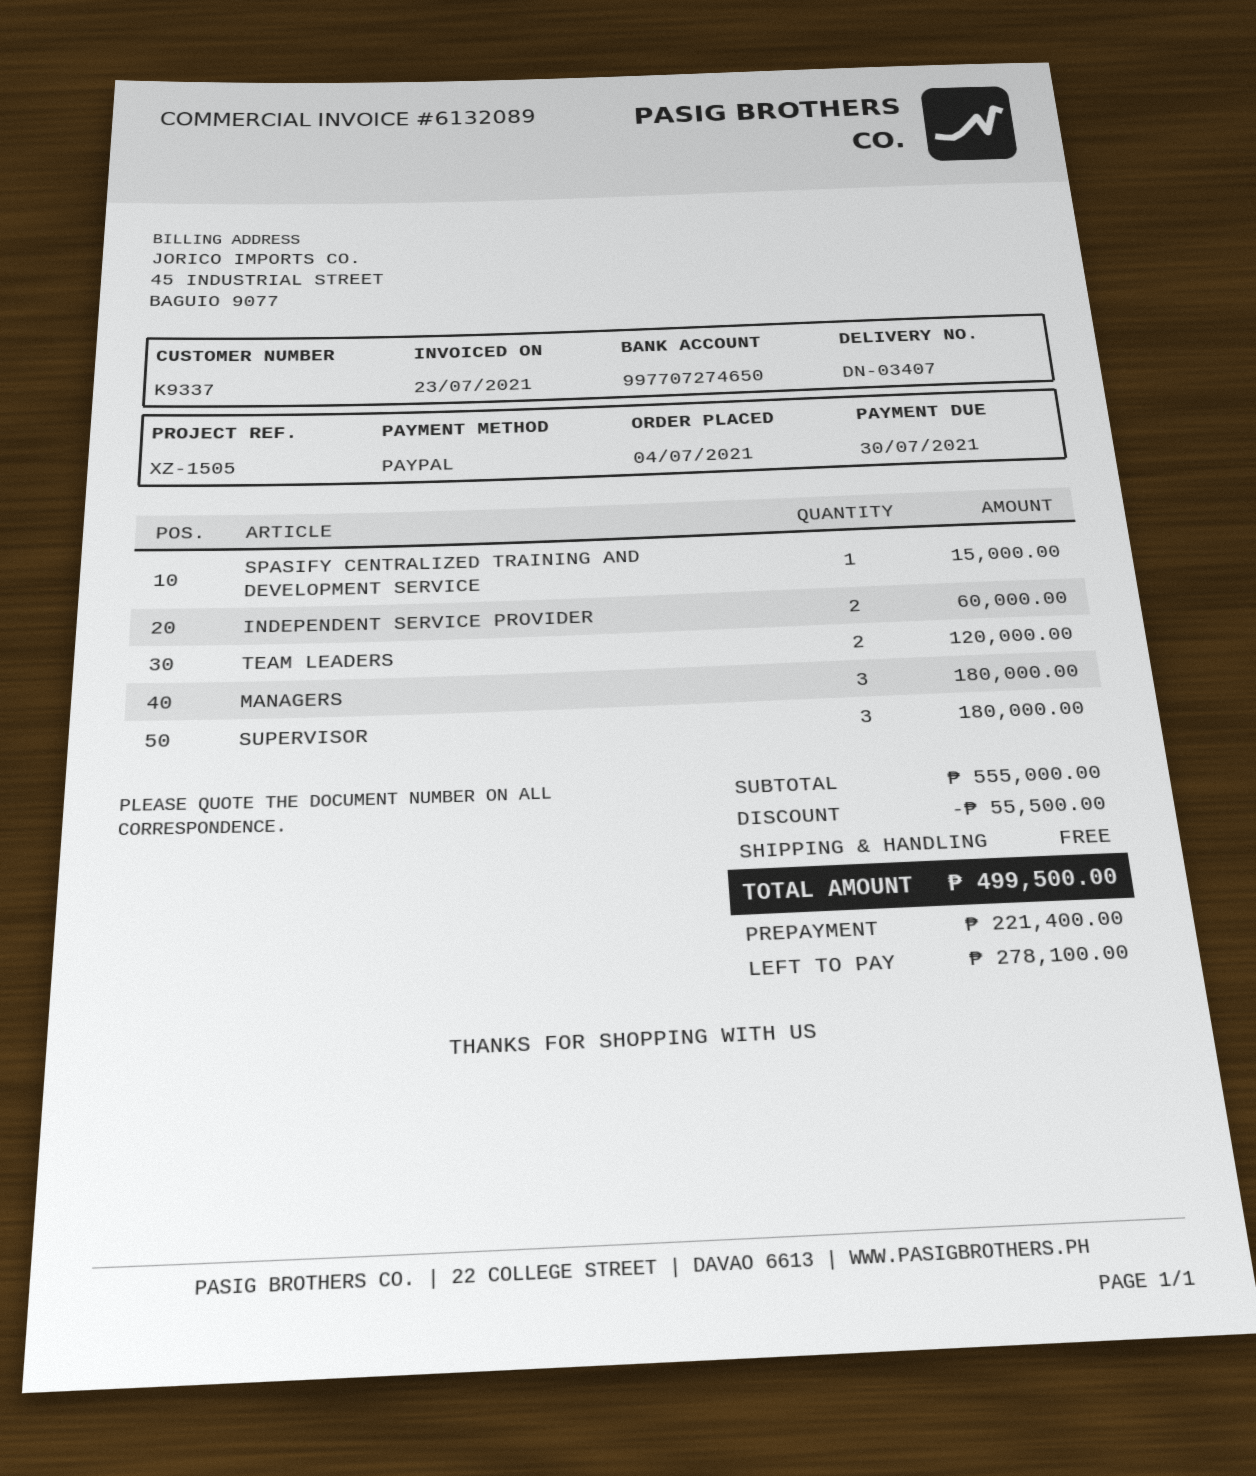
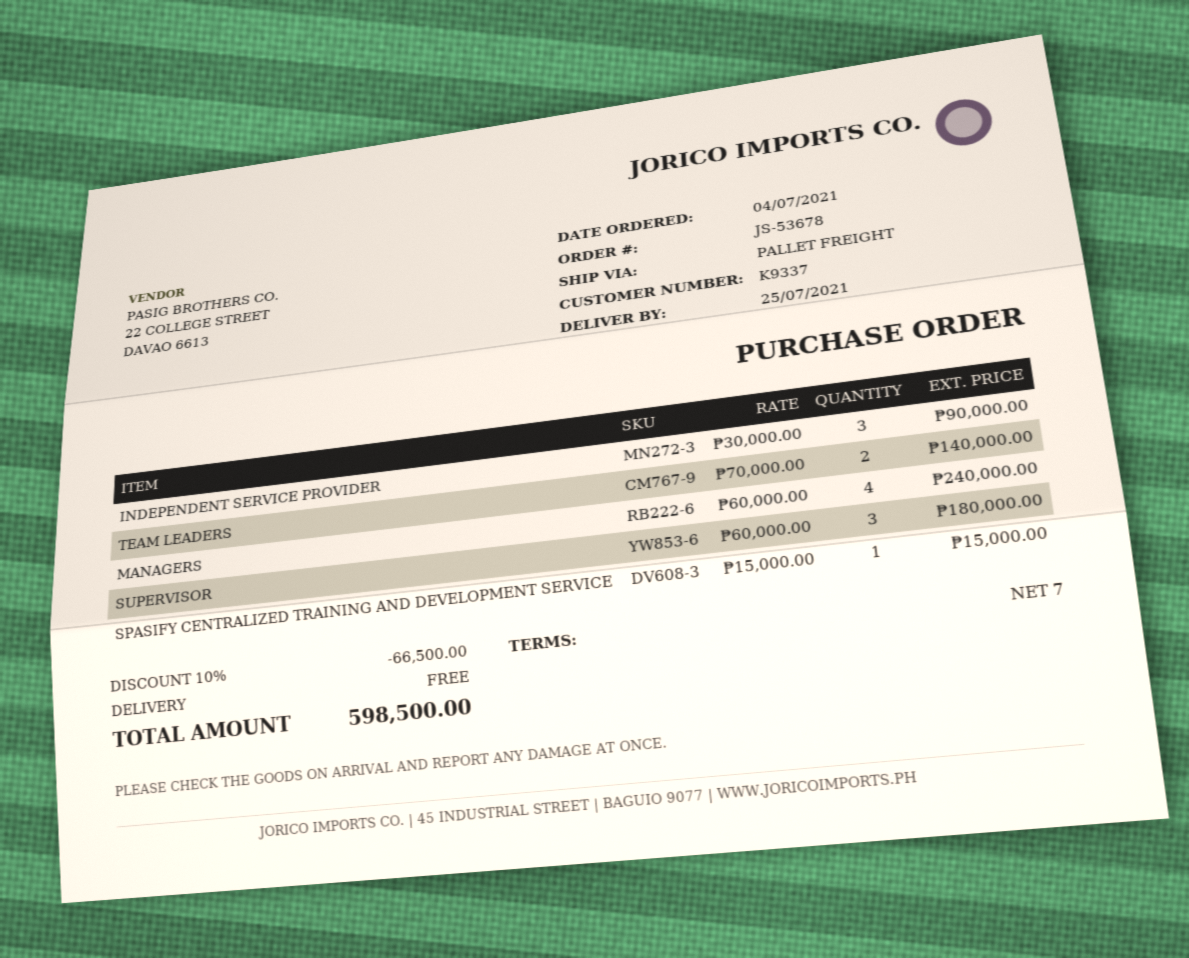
INDEPENDENT SERVICE PROVIDER: 2 for 60000.00 -> 3 for 90000.00
TEAM LEADERS: 2 for 120000.00 -> 2 for 140000.00
MANAGERS: 3 for 180000.00 -> 4 for 240000.00
discount: 55500.00 -> 66500.00
total: 499500.00 -> 598500.00

